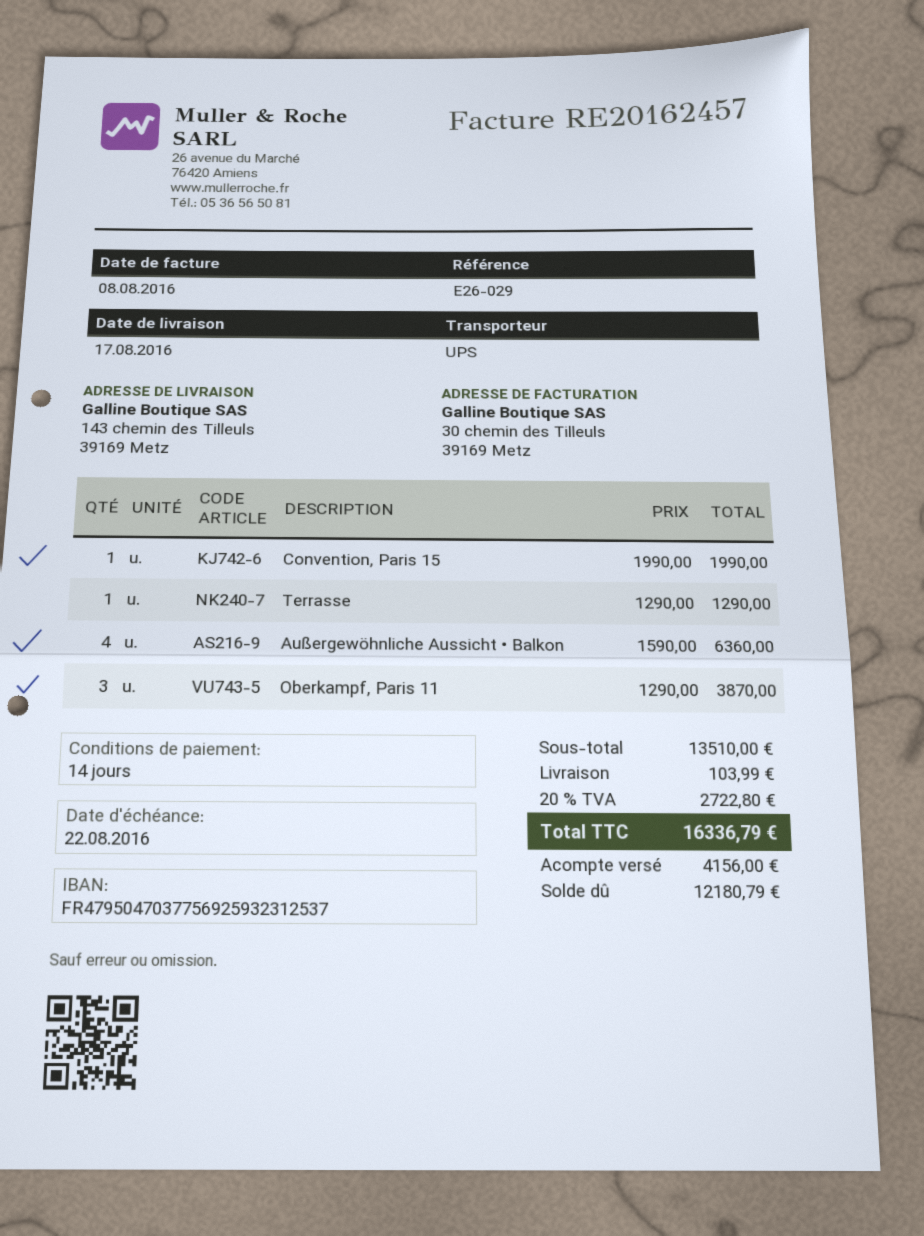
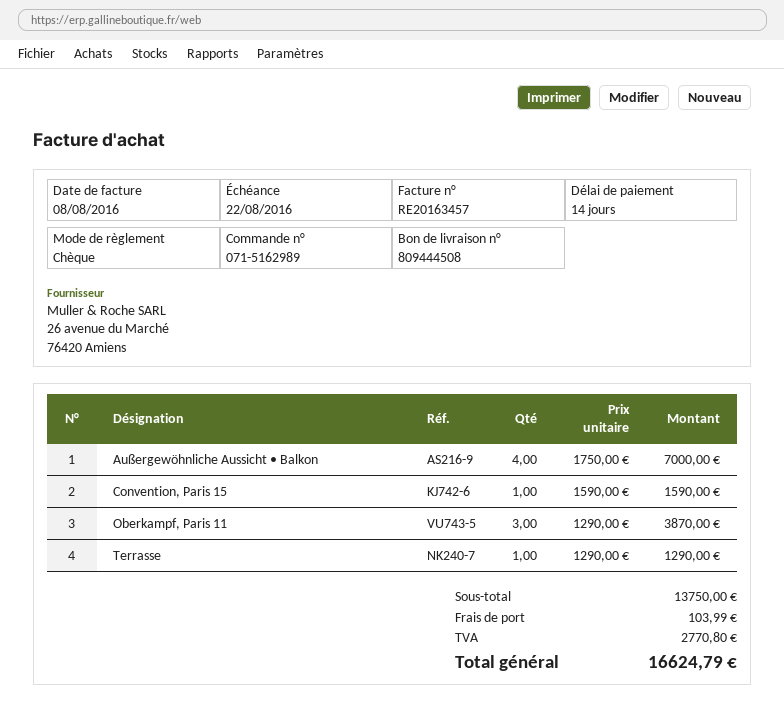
invoice number: RE20162457 -> RE20163457
Convention, Paris 15: 1 x 1990.00 = 1990.00 -> 1 x 1590.00 = 1590.00
Außergewöhnliche Aussicht • Balkon: 4 x 1590.00 = 6360.00 -> 4 x 1750.00 = 7000.00
subtotal: 13510.00 -> 13750.00
tax: 2722.80 -> 2770.80
total: 16336.79 -> 16624.79

